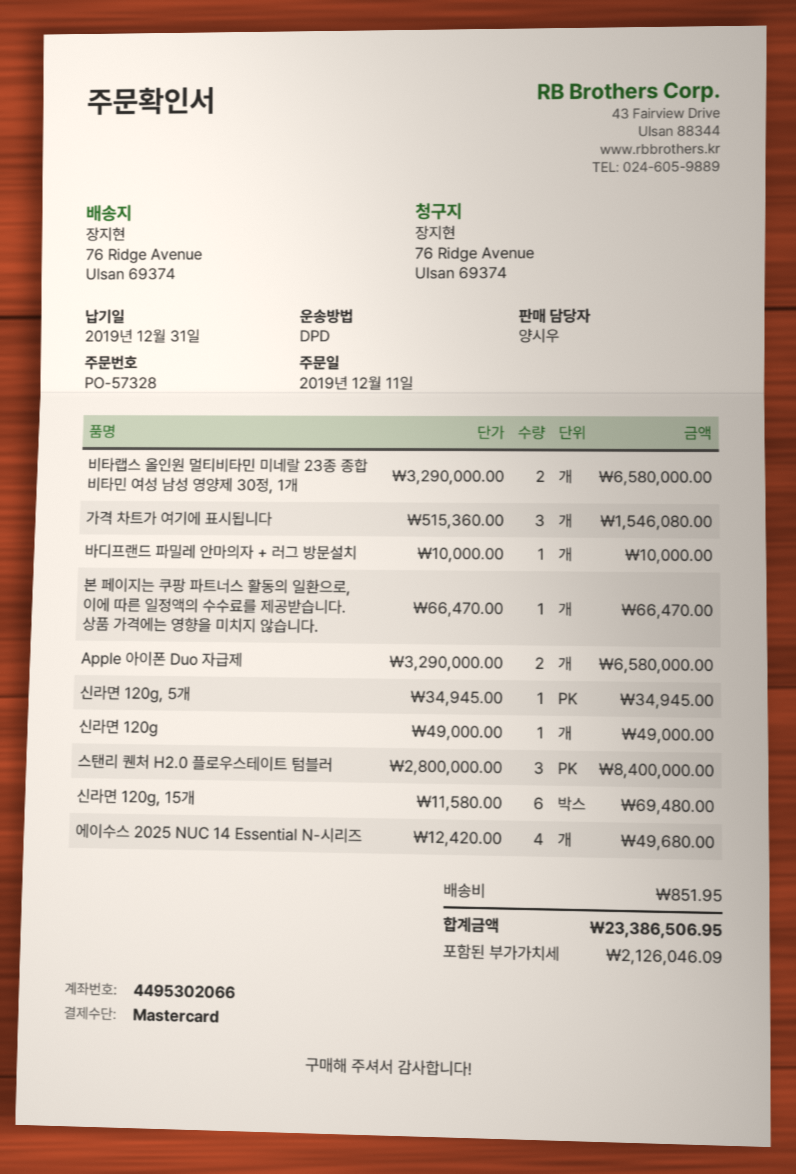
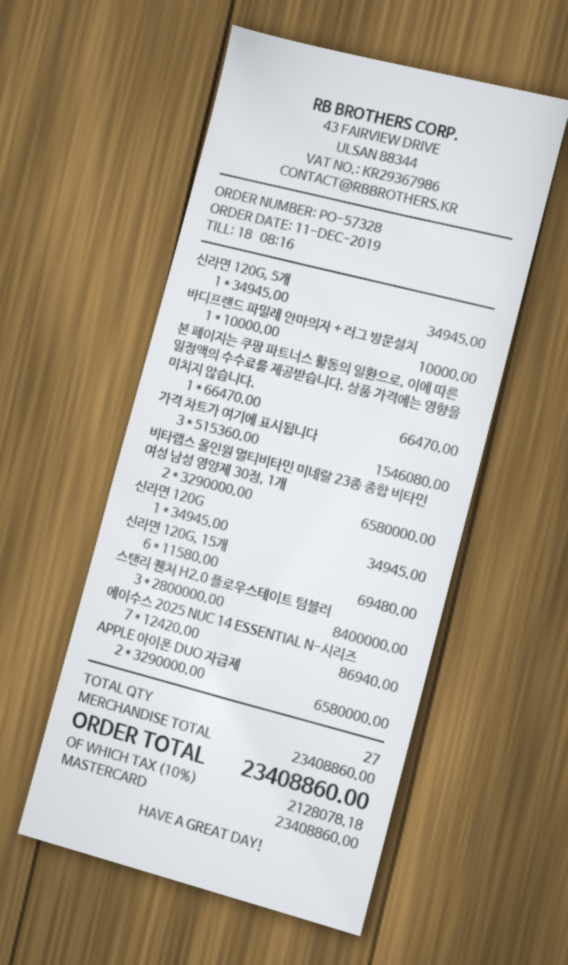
신라면 120g: 1 x 49000.00 = 49000.00 -> 1 x 34945.00 = 34945.00
에이수스 2025 NUC 14 Essential N-시리즈: 4 x 12420.00 = 49680.00 -> 7 x 12420.00 = 86940.00
shipping: 851.95 -> none
tax: 2126046.09 -> 2128078.18
total: 23386506.95 -> 23408860.00

